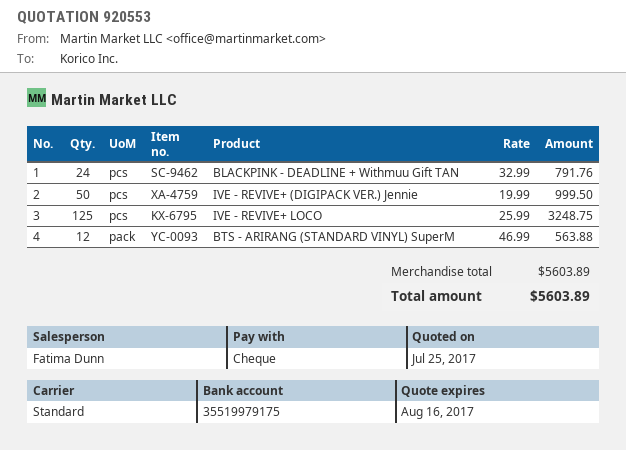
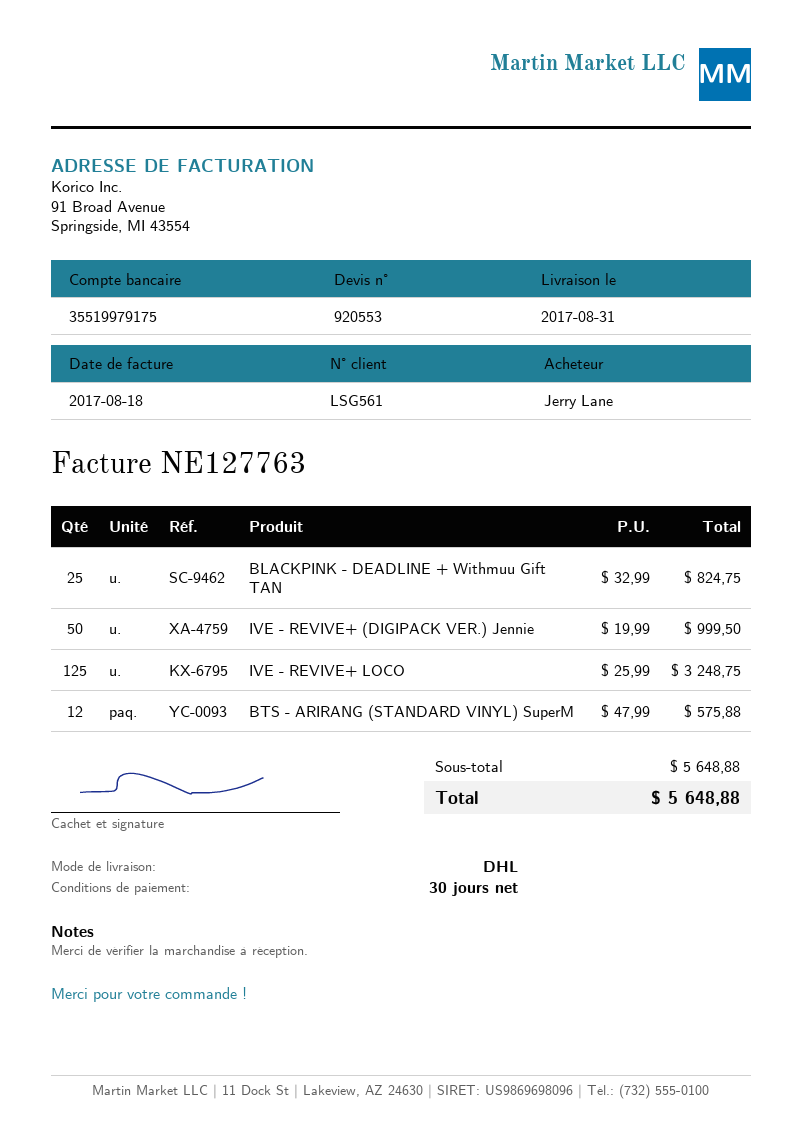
shipping method: standard -> DHL
BLACKPINK - DEADLINE + Withmuu Gift TAN: 24 x 32.99 = 791.76 -> 25 x 32.99 = 824.75
BTS - ARIRANG (STANDARD VINYL) SuperM: 12 x 46.99 = 563.88 -> 12 x 47.99 = 575.88
subtotal: 5603.89 -> 5648.88
total: 5603.89 -> 5648.88

